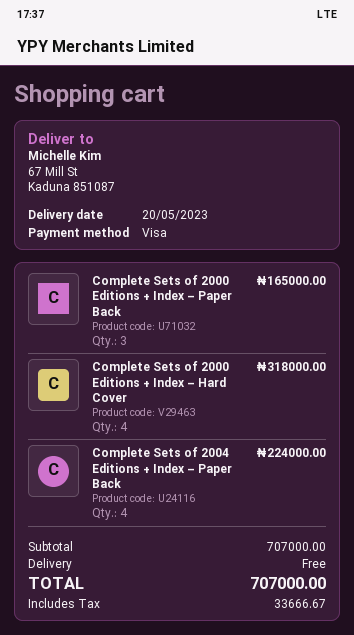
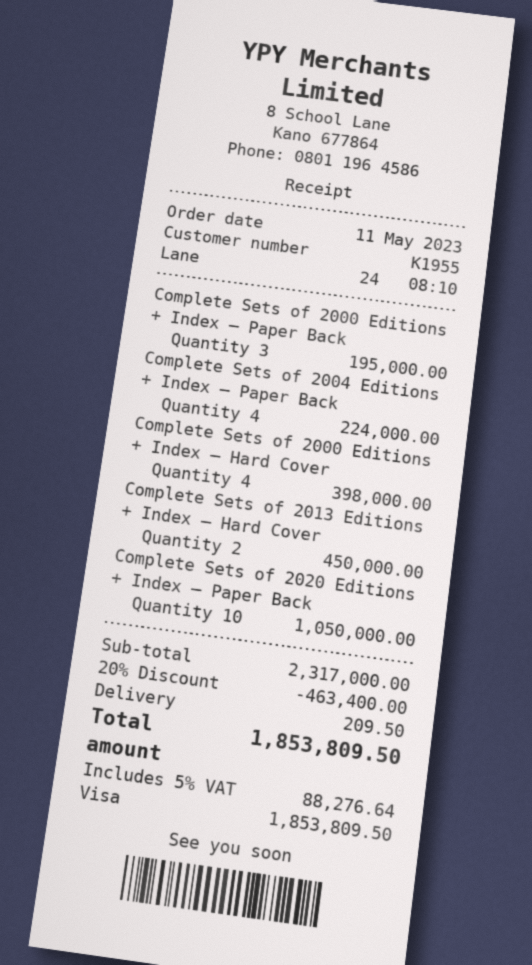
Complete Sets of 2000 Editions + Index – Paper Back: 3 for 165000.00 -> 3 for 195000.00
Complete Sets of 2000 Editions + Index – Hard Cover: 4 for 318000.00 -> 4 for 398000.00
Complete Sets of 2013 Editions + Index – Hard Cover: none -> 2 for 450000.00
Complete Sets of 2020 Editions + Index – Paper Back: none -> 10 for 1050000.00
subtotal: 707000.00 -> 2317000.00
discount: none -> 20% = 463400.00
shipping: 0.00 -> 209.50
tax: 33666.67 -> 88276.64
total: 707000.00 -> 1853809.50

